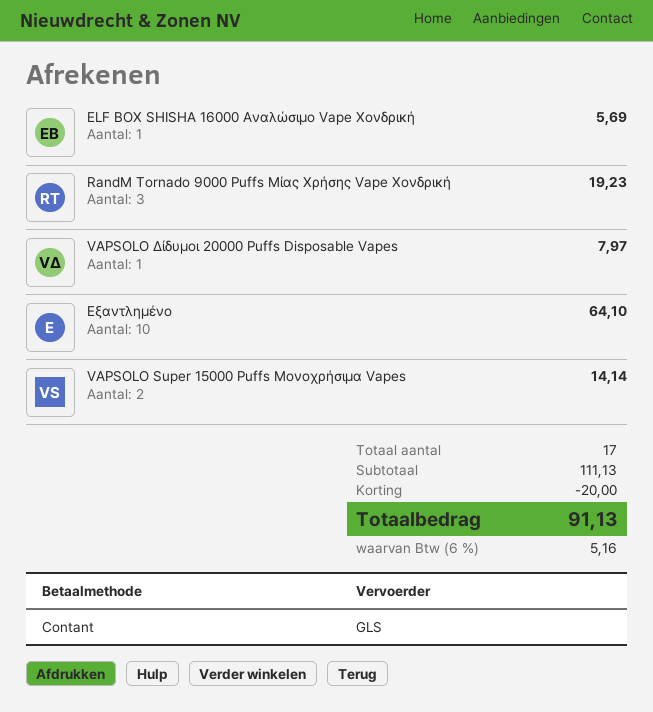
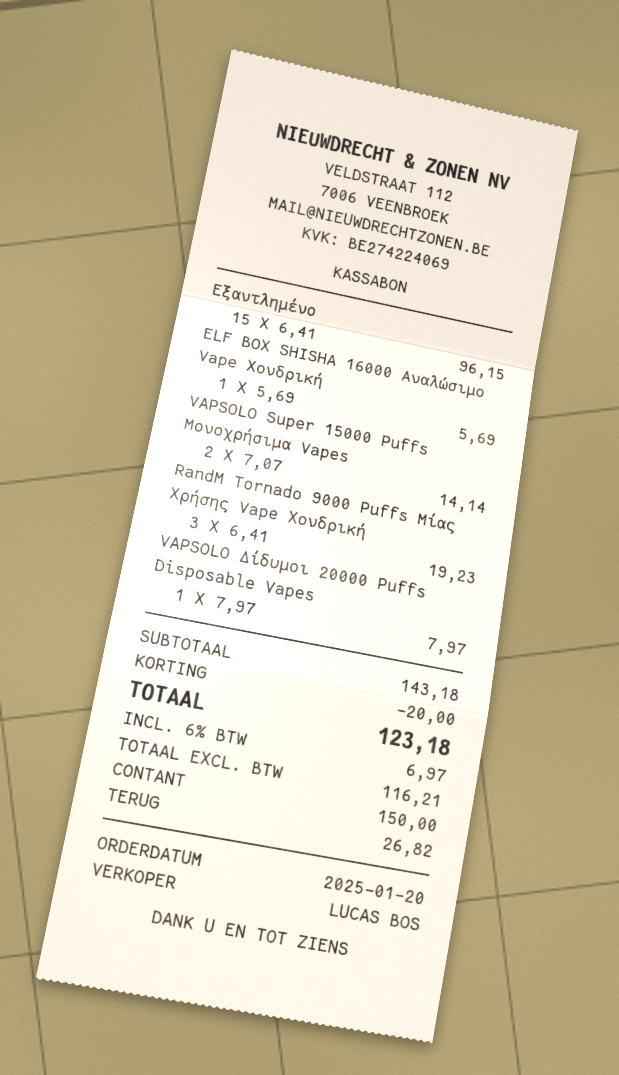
Εξαντλημένο: 10 for 64.10 -> 15 for 96.15
subtotal: 111.13 -> 143.18
tax: 6% = 5.16 -> 6% = 6.97
total: 91.13 -> 123.18

